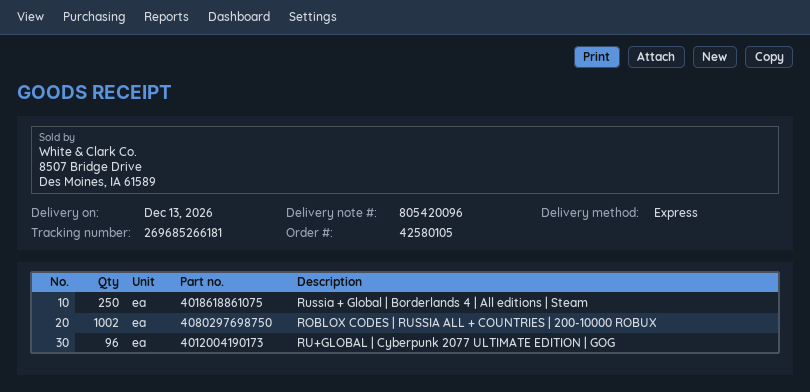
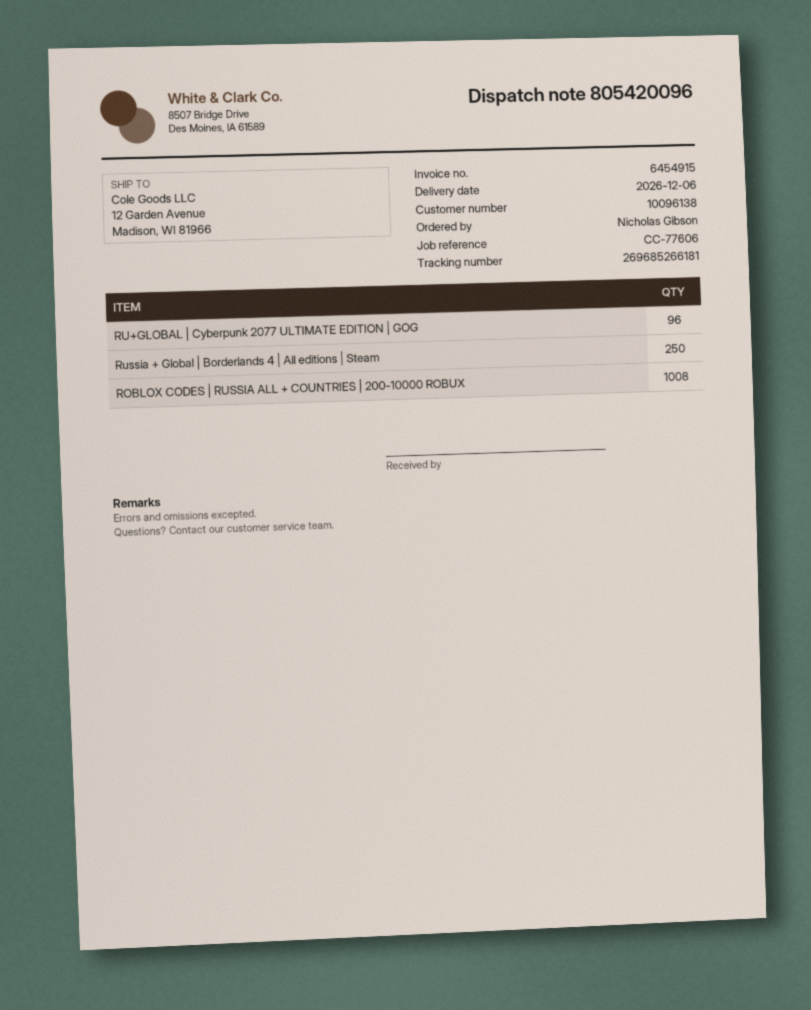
delivery date: 2026-12-13 -> 2026-12-06
ROBLOX CODES | RUSSIA ALL + COUNTRIES | 200-10000 ROBUX: 1002 -> 1008

